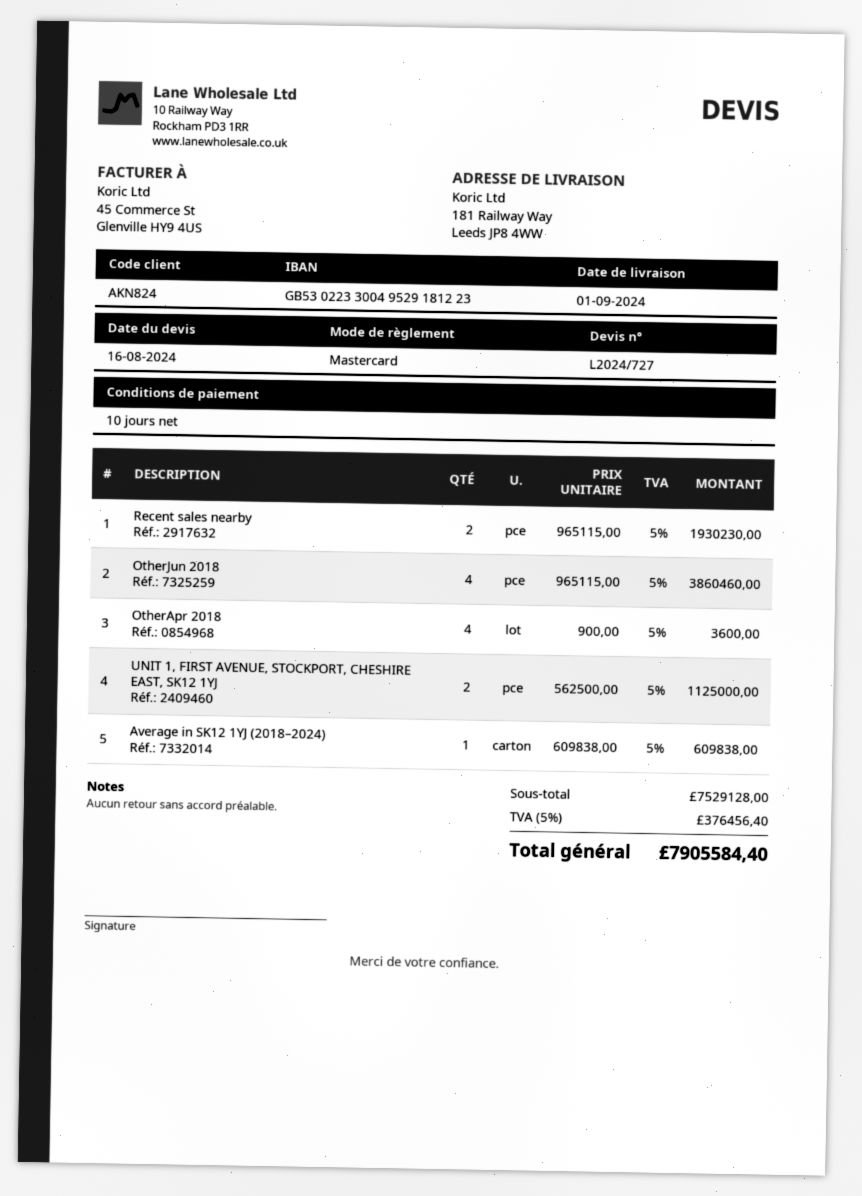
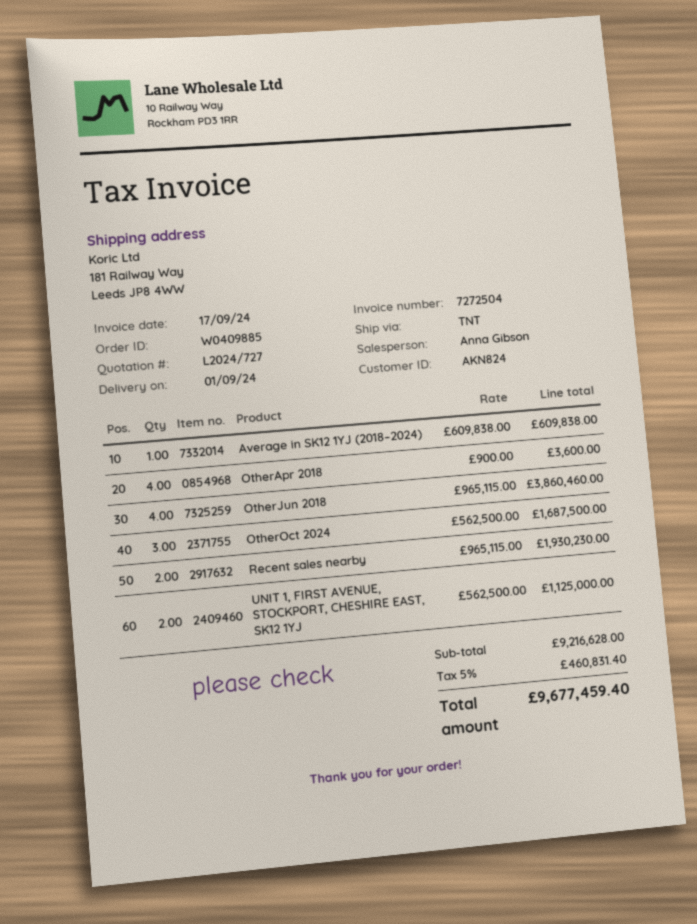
OtherOct 2024: none -> 3 x 562500.00 = 1687500.00
subtotal: 7529128.00 -> 9216628.00
tax: 5% = 376456.40 -> 5% = 460831.40
total: 7905584.40 -> 9677459.40

